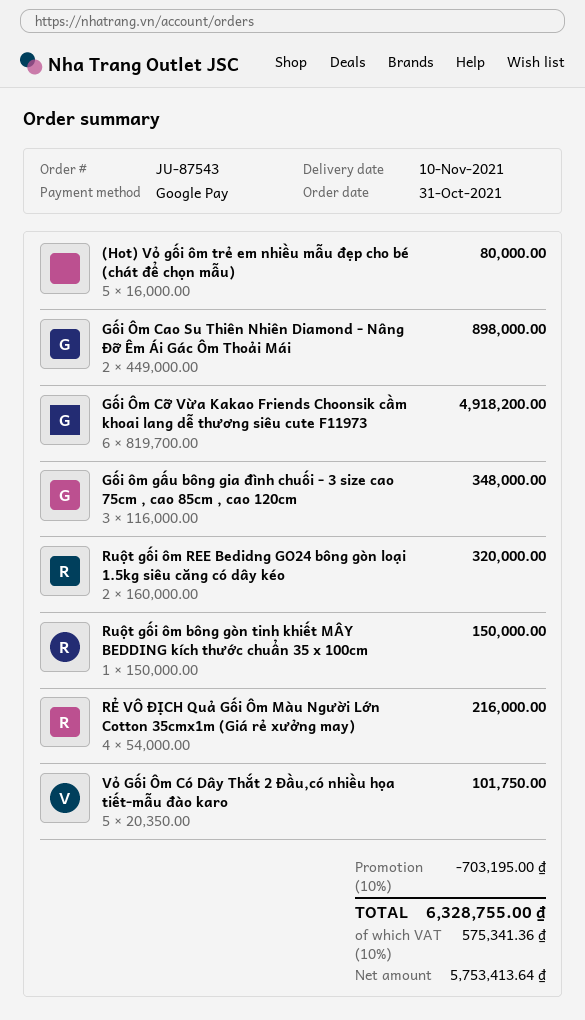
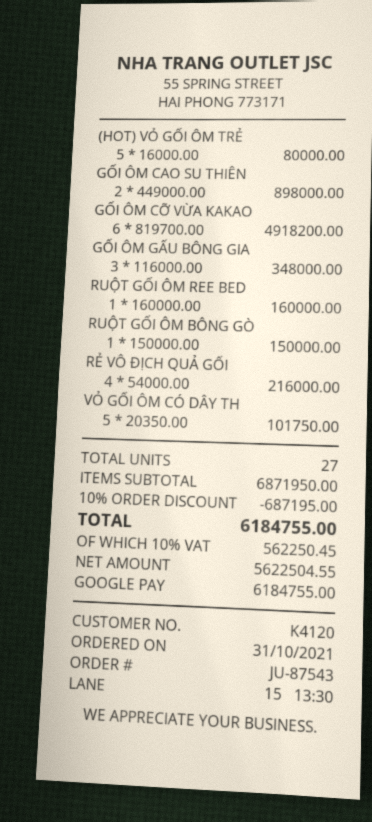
Ruột gối ôm REE Bedidng GO24 bông gòn loại 1.5kg siêu căng có dây kéo: 2 x 160000.00 = 320000.00 -> 1 x 160000.00 = 160000.00
discount: 10% = 703195.00 -> 10% = 687195.00
net: 5753413.64 -> 5622504.55
tax: 10% = 575341.36 -> 10% = 562250.45
total: 6328755.00 -> 6184755.00

